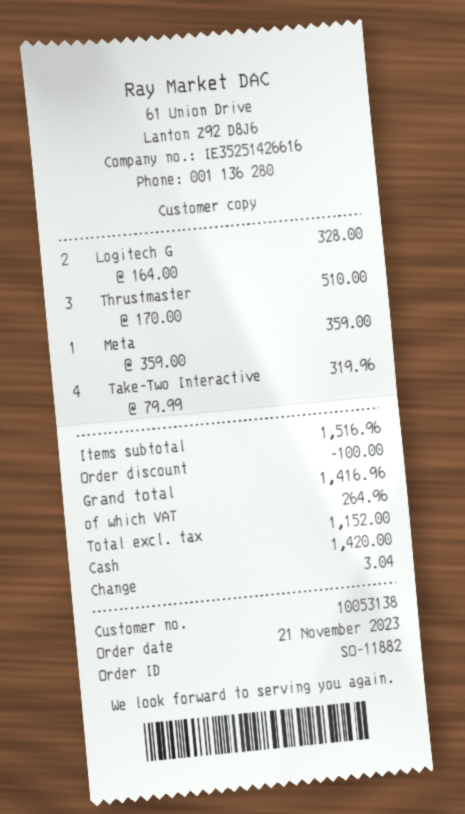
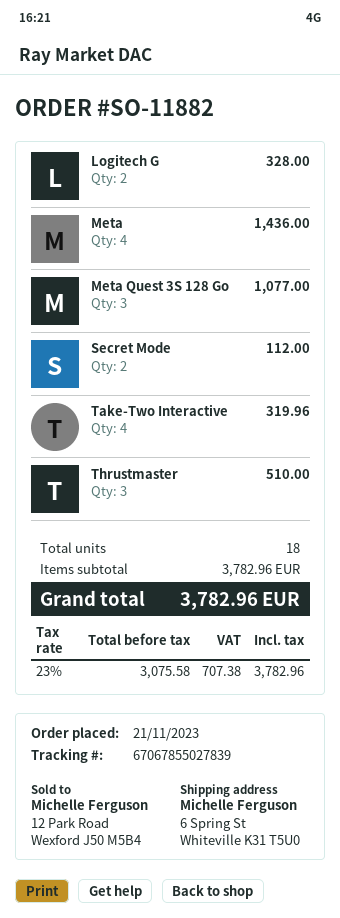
Meta: 1 for 359.00 -> 4 for 1436.00
Meta Quest 3S 128 Go: none -> 3 for 1077.00
Secret Mode: none -> 2 for 112.00
subtotal: 1516.96 -> 3782.96
discount: 100.00 -> none
net: 1152.00 -> 3075.58
tax: 264.96 -> 707.38
total: 1416.96 -> 3782.96

